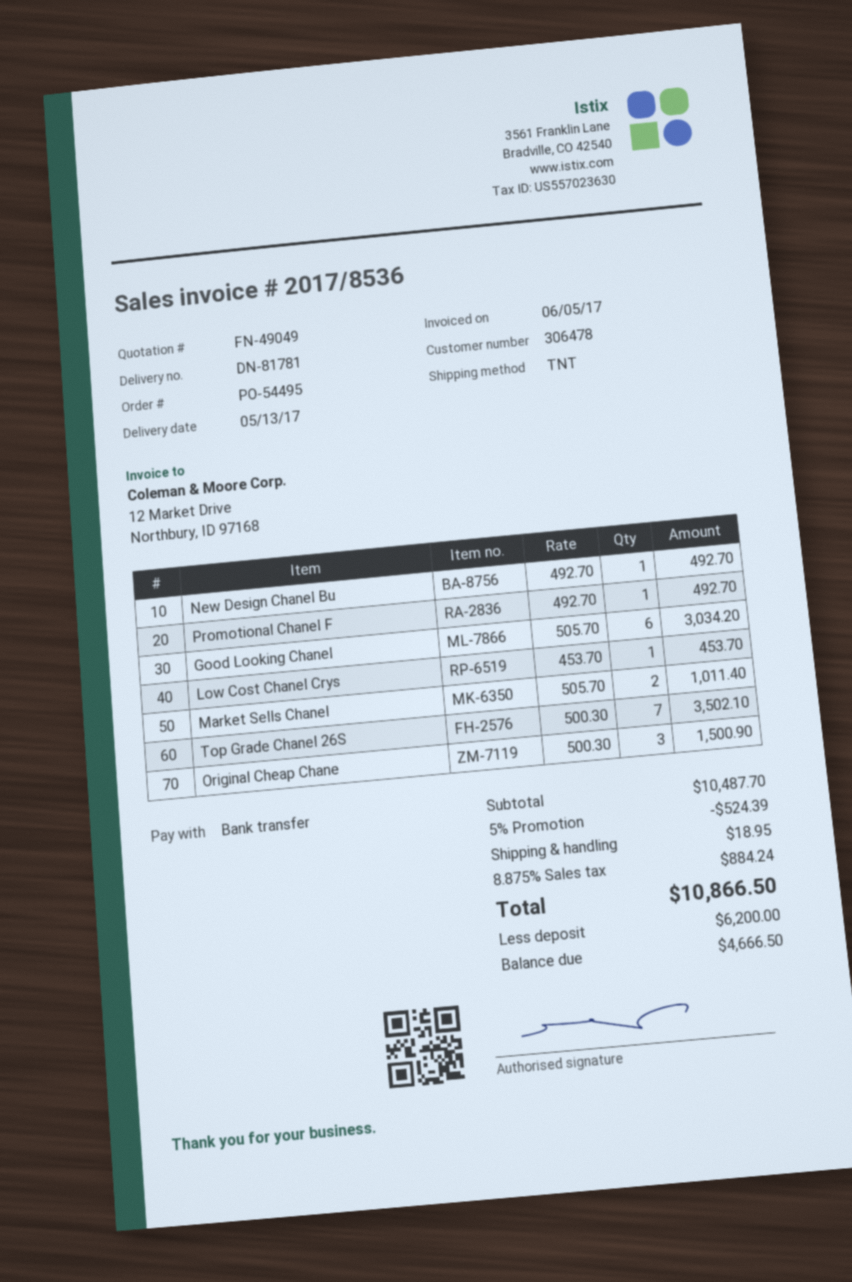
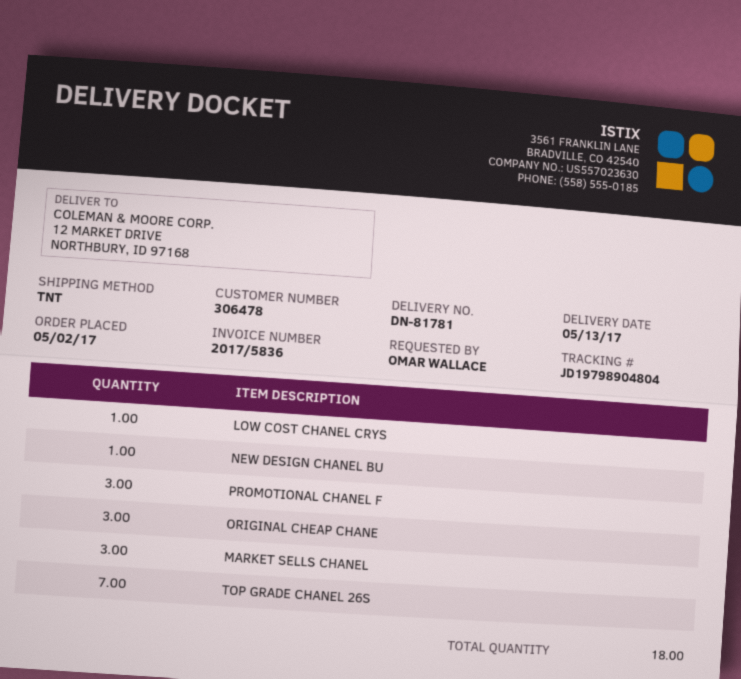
invoice number: 2017/8536 -> 2017/5836
Promotional Chanel F: 1 -> 3
Good Looking Chanel: 6 -> none
Market Sells Chanel: 2 -> 3

